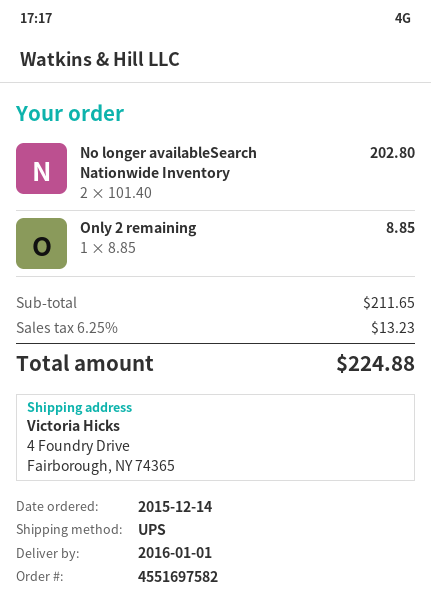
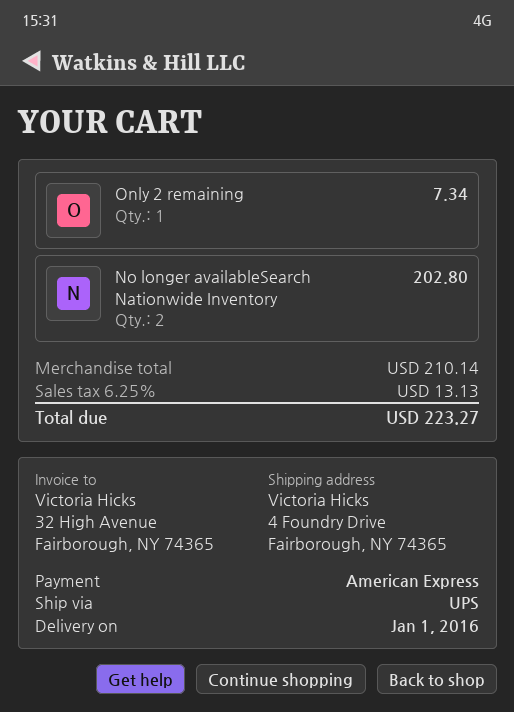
Only 2 remaining: 1 for 8.85 -> 1 for 7.34
subtotal: 211.65 -> 210.14
tax: 6.25% = 13.23 -> 6.25% = 13.13
total: 224.88 -> 223.27

